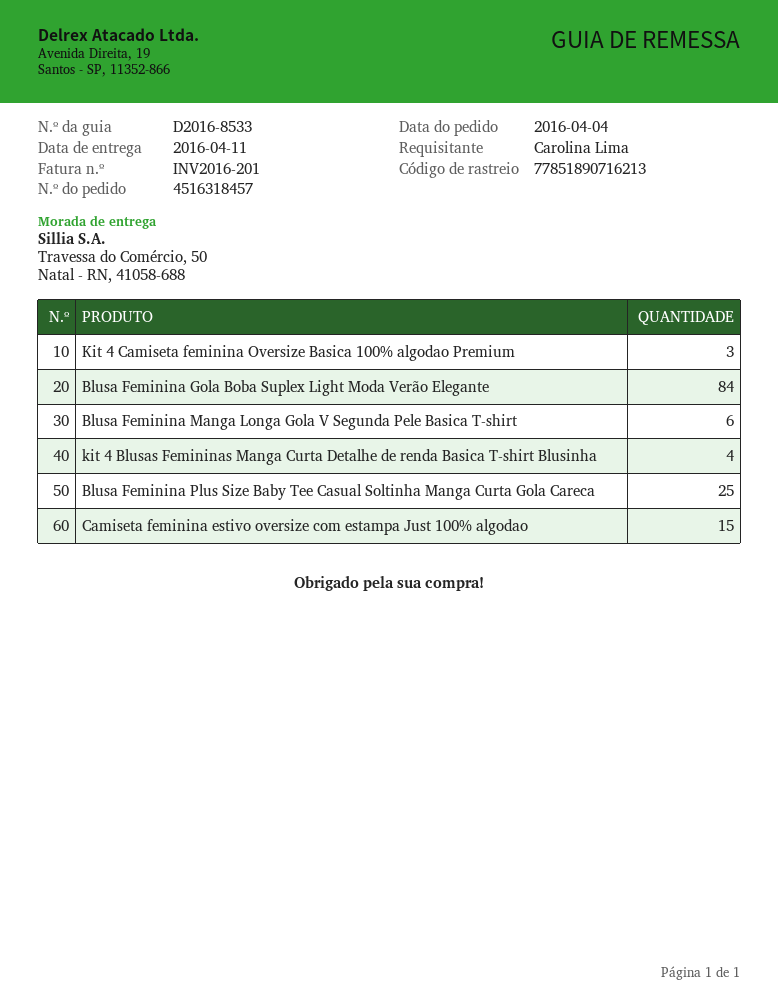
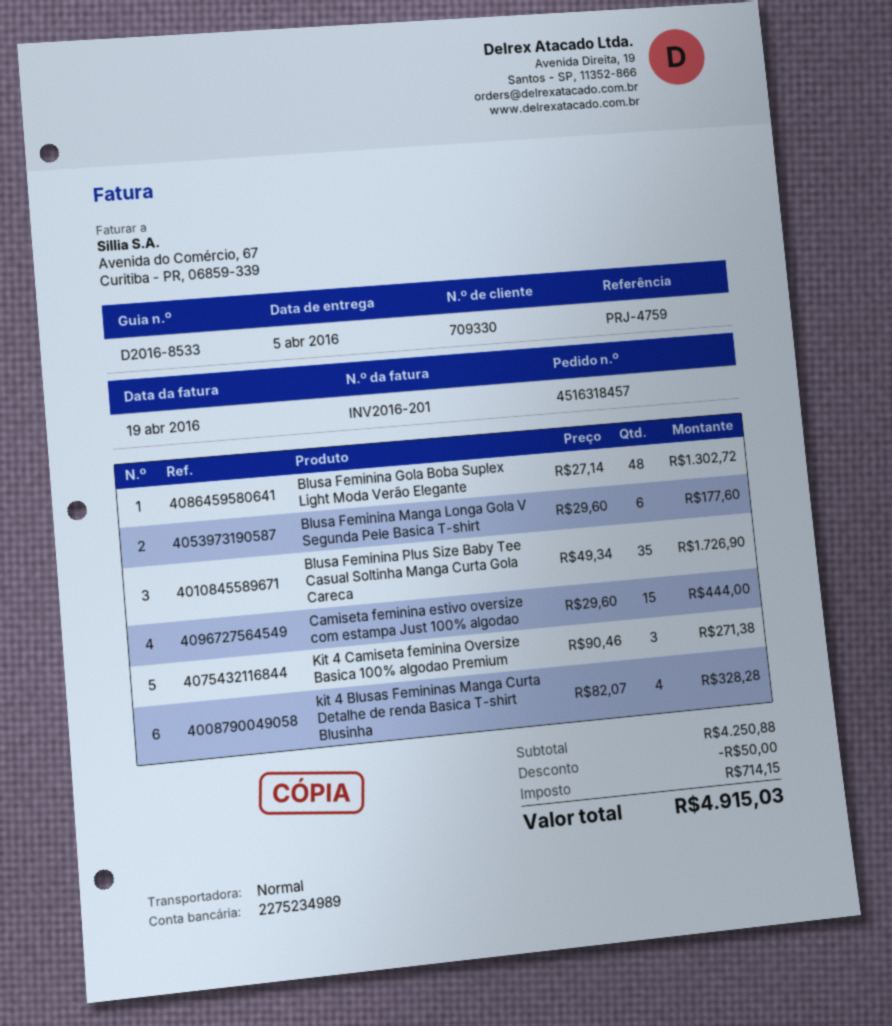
delivery date: 2016-04-11 -> 2016-04-05
Blusa Feminina Gola Boba Suplex Light Moda Verão Elegante: 84 -> 48
Blusa Feminina Plus Size Baby Tee Casual Soltinha Manga Curta Gola Careca: 25 -> 35

